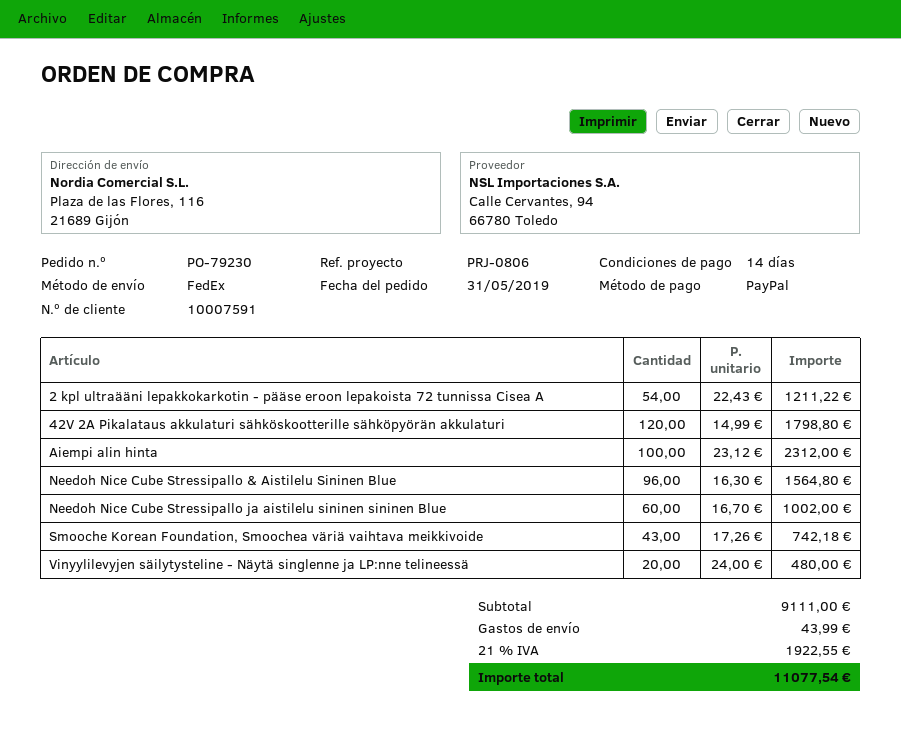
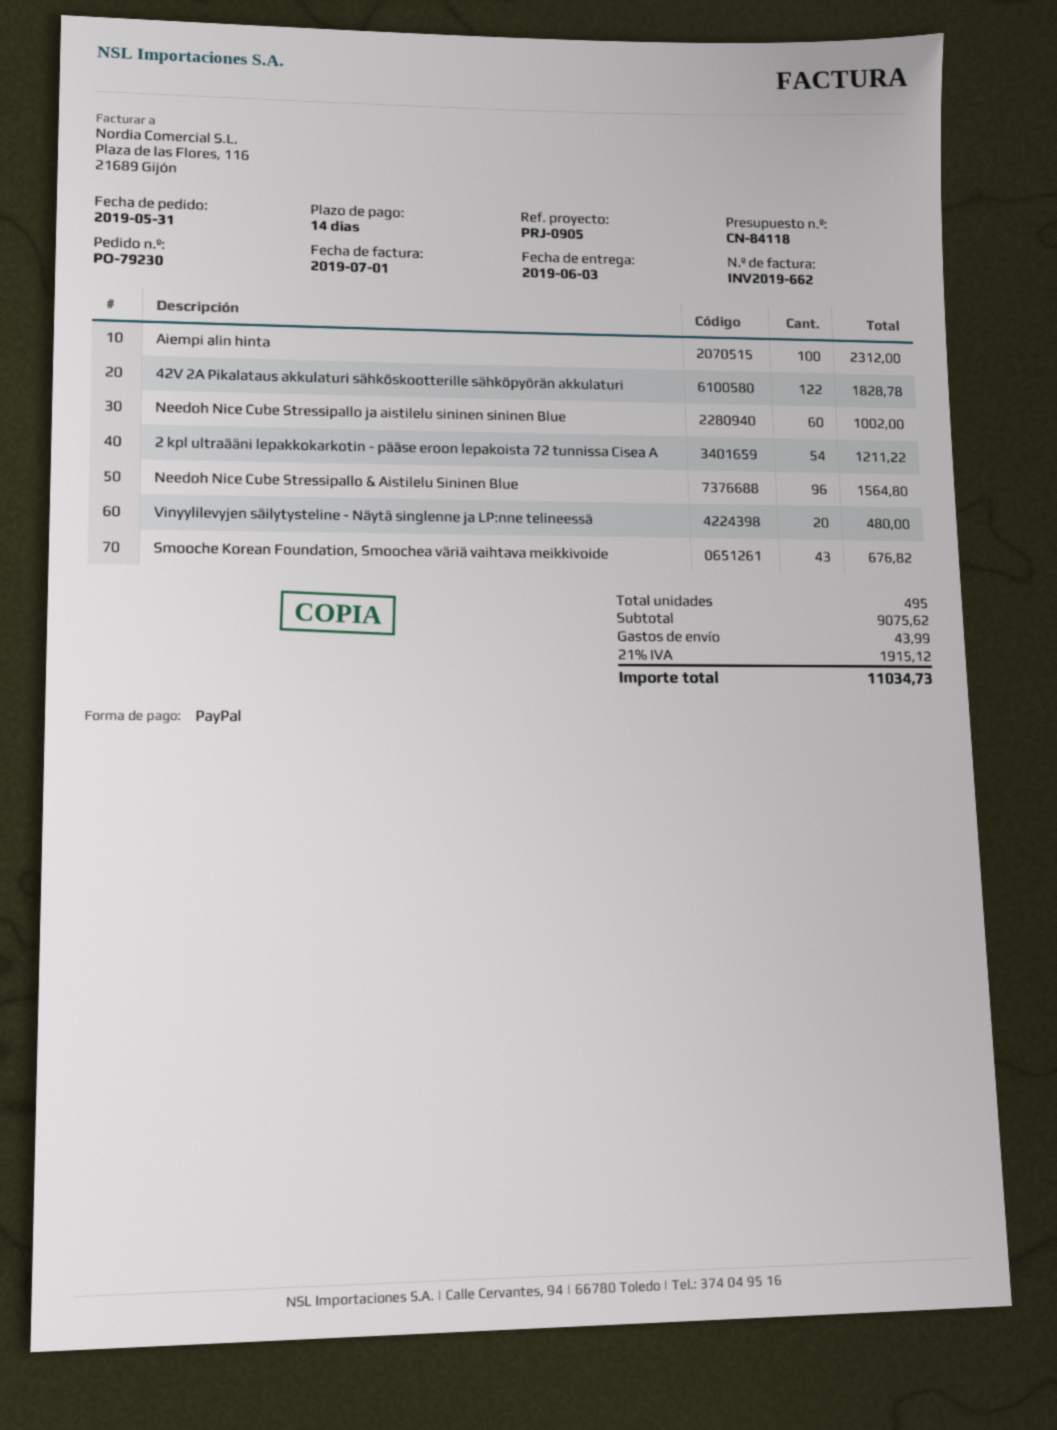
reference: PRJ-0806 -> PRJ-0905
42V 2A Pikalataus akkulaturi sähköskootterille sähköpyörän akkulaturi: 120 for 1798.80 -> 122 for 1828.78
Smooche Korean Foundation, Smoochea väriä vaihtava meikkivoide: 43 for 742.18 -> 43 for 676.82
subtotal: 9111.00 -> 9075.62
tax: 21% = 1922.55 -> 21% = 1915.12
total: 11077.54 -> 11034.73

